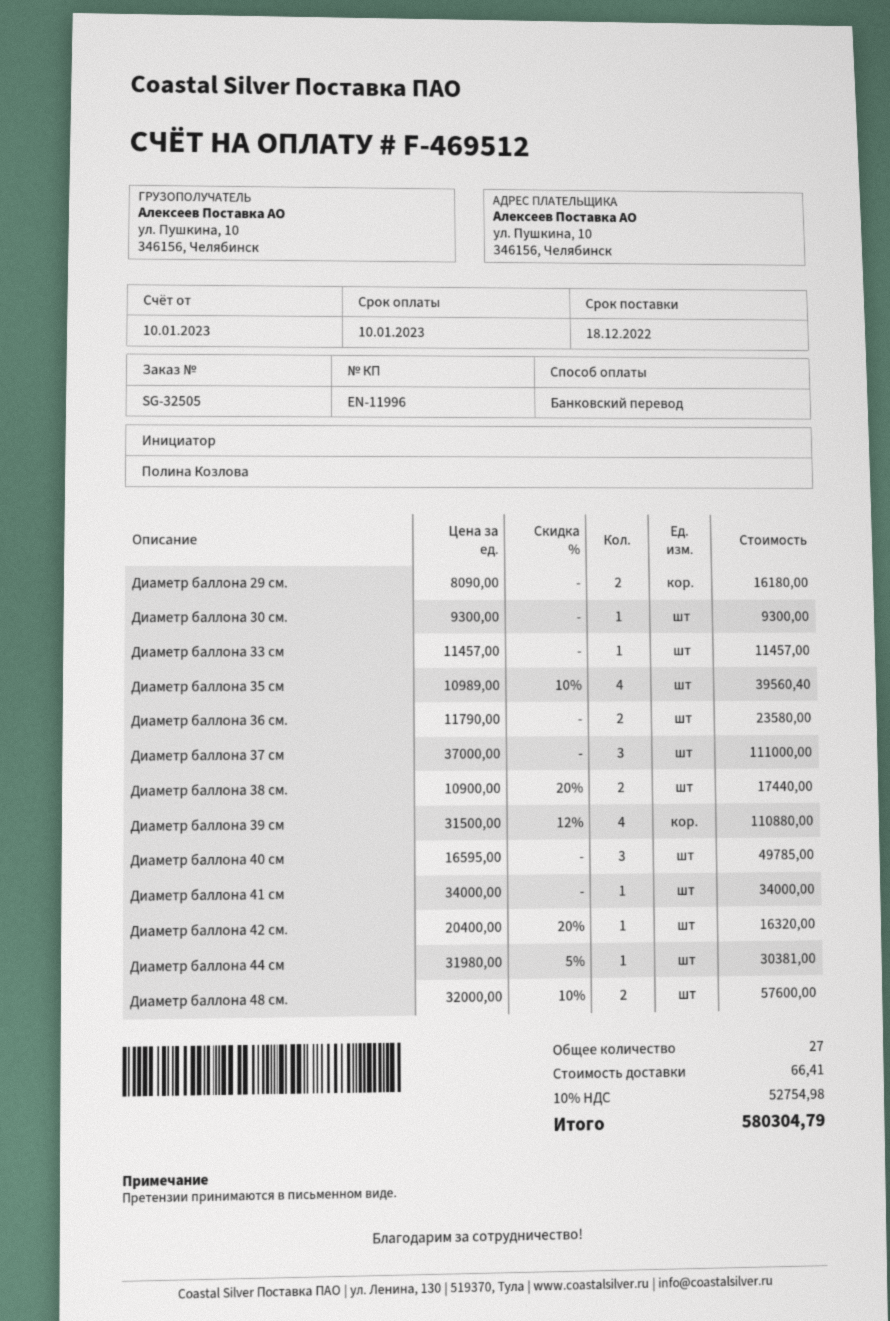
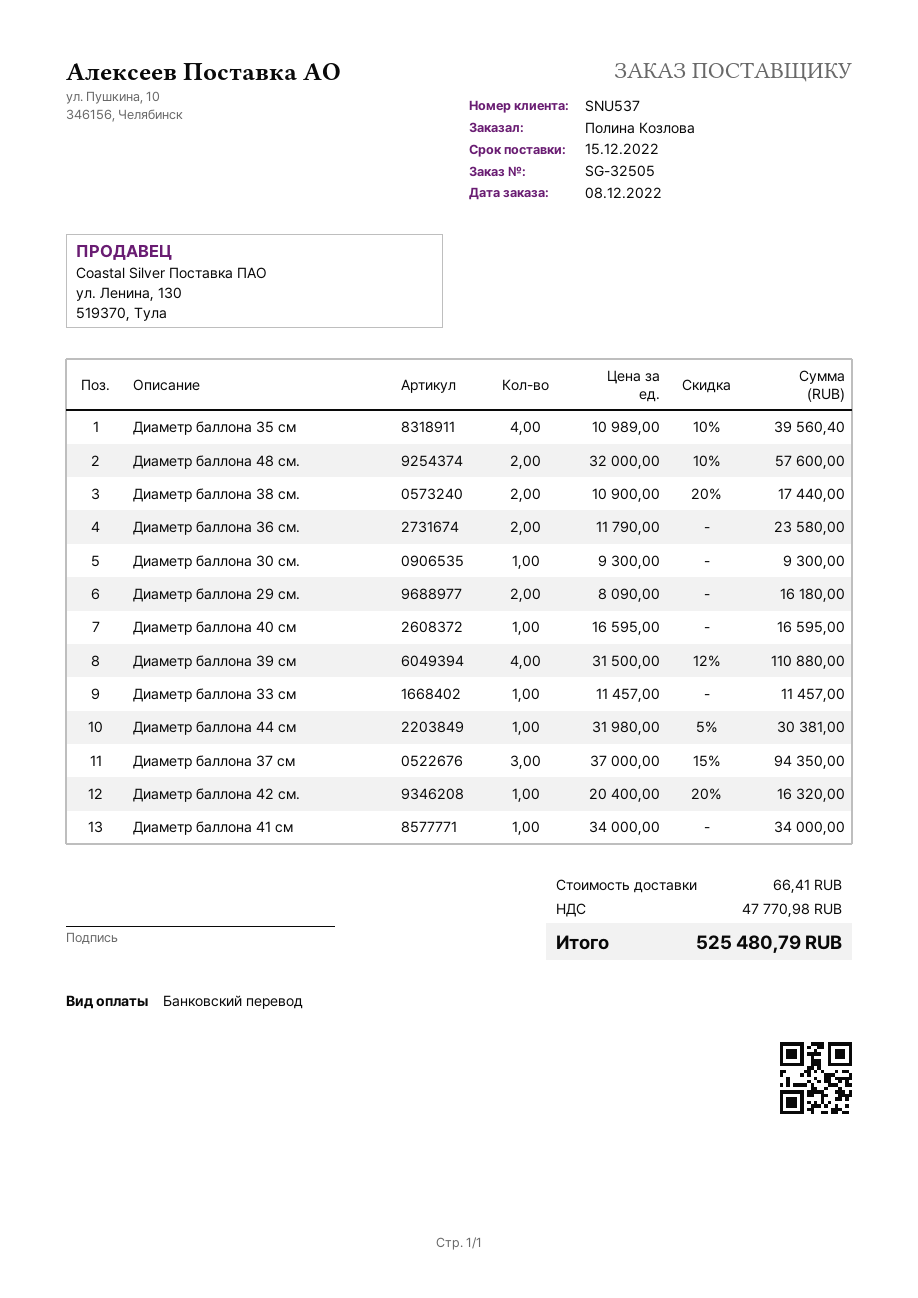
delivery date: 2022-12-18 -> 2022-12-15
Диаметр баллона 37 см: 3 x 37000.00 = 111000.00 -> 3 x 37000.00 - 15% = 94350.00
Диаметр баллона 40 см: 3 x 16595.00 = 49785.00 -> 1 x 16595.00 = 16595.00
tax: 52754.98 -> 47770.98
total: 580304.79 -> 525480.79

